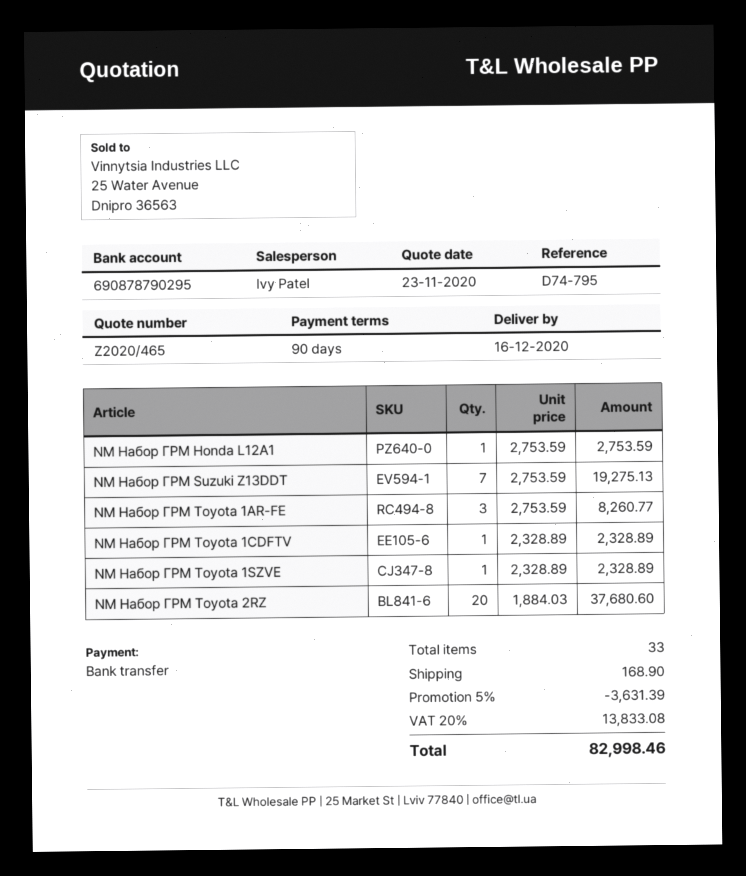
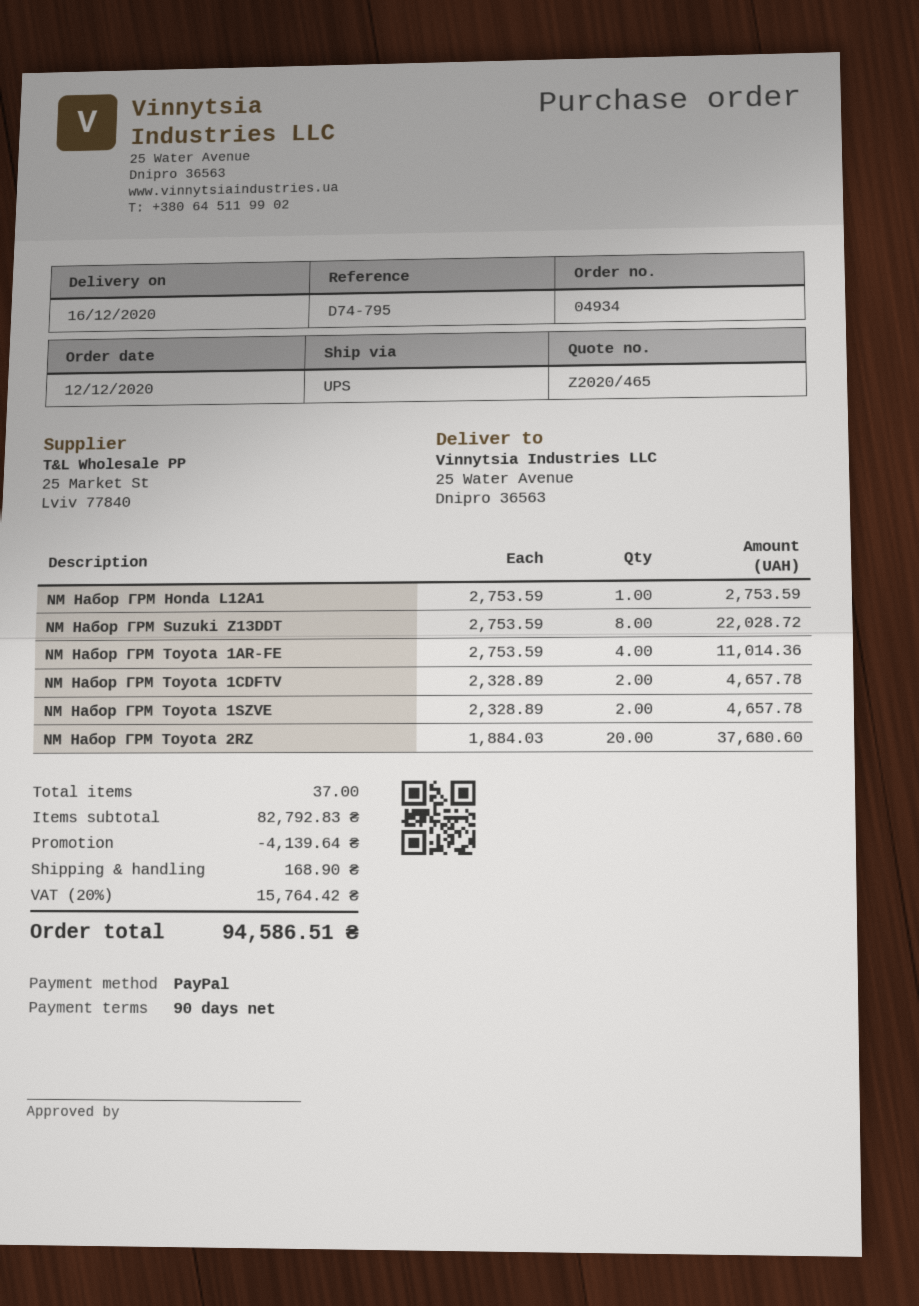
payment method: bank transfer -> PayPal
NM Набор ГРМ Suzuki Z13DDT: 7 x 2753.59 = 19275.13 -> 8 x 2753.59 = 22028.72
NM Набор ГРМ Toyota 1AR-FE: 3 x 2753.59 = 8260.77 -> 4 x 2753.59 = 11014.36
NM Набор ГРМ Toyota 1CDFTV: 1 x 2328.89 = 2328.89 -> 2 x 2328.89 = 4657.78
NM Набор ГРМ Toyota 1SZVE: 1 x 2328.89 = 2328.89 -> 2 x 2328.89 = 4657.78
total quantity: 33 -> 37
discount: 3631.39 -> 4139.64
tax: 20% = 13833.08 -> 20% = 15764.42
total: 82998.46 -> 94586.51

